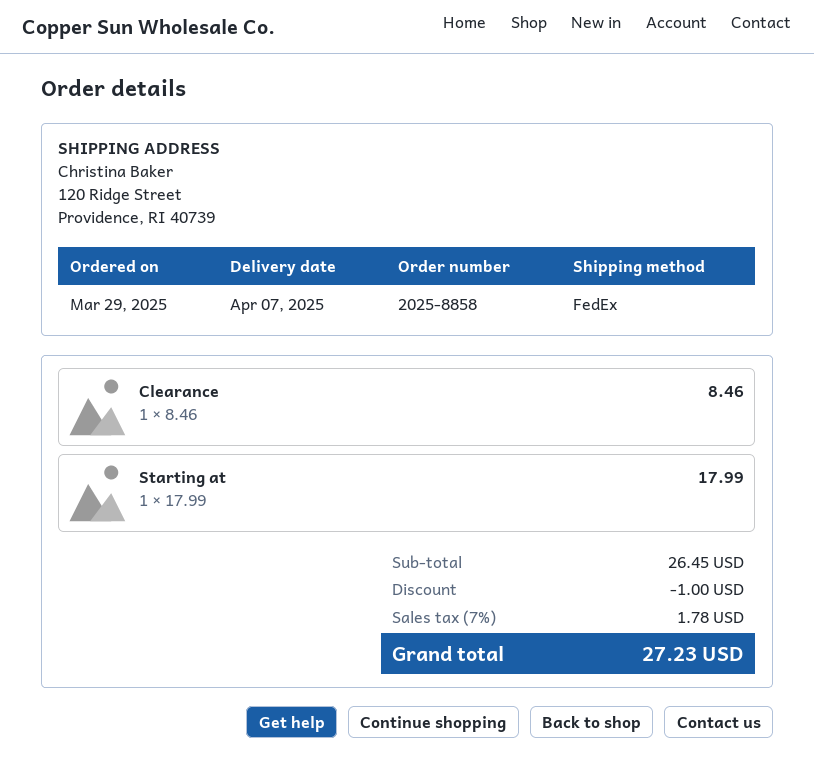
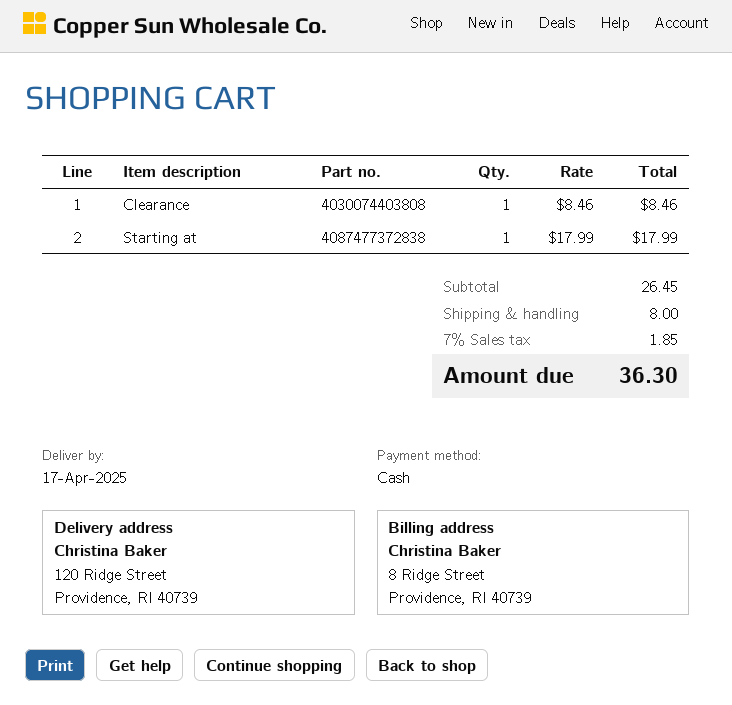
delivery date: 2025-04-07 -> 2025-04-17
discount: 1.00 -> none
shipping: none -> 8.00
tax: 7% = 1.78 -> 7% = 1.85
total: 27.23 -> 36.30

